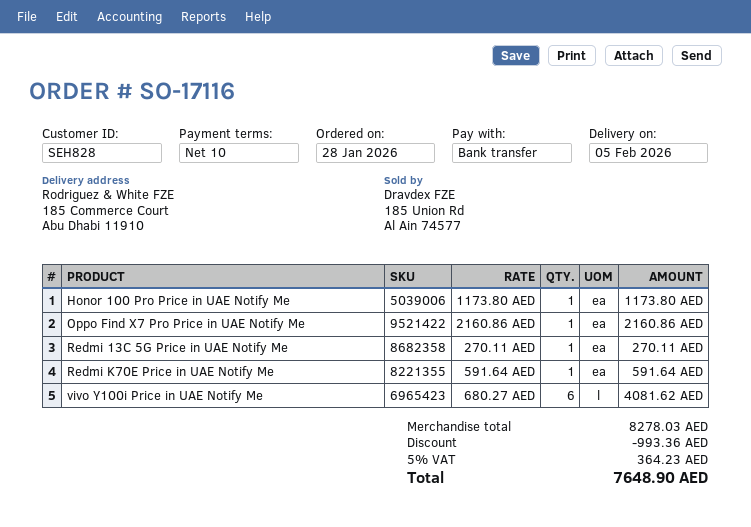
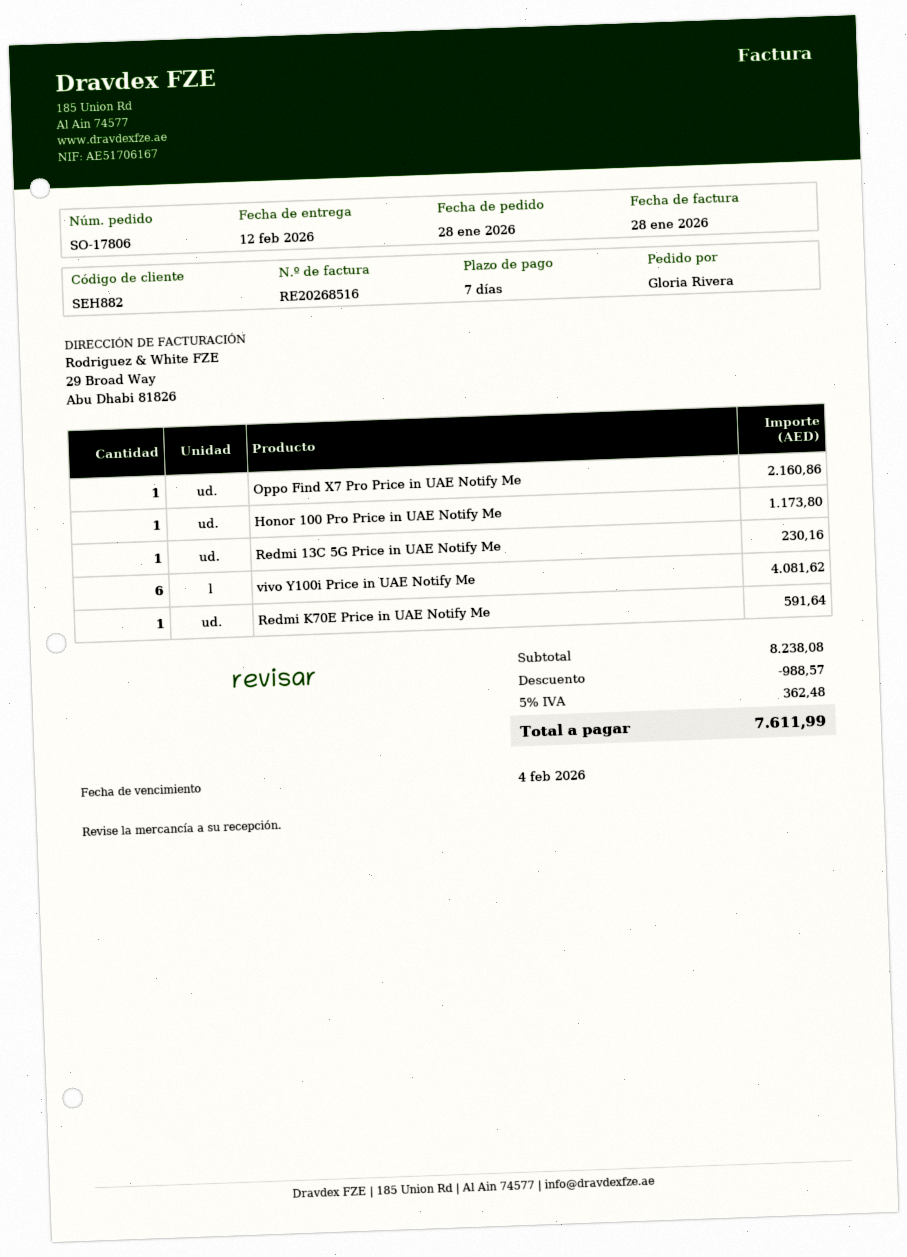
order number: SO-17116 -> SO-17806
delivery date: 2026-02-05 -> 2026-02-12
payment terms: 10 days -> 7 days
customer number: SEH828 -> SEH882
Redmi 13C 5G Price in UAE Notify Me: 1 for 270.11 -> 1 for 230.16
subtotal: 8278.03 -> 8238.08
discount: 993.36 -> 988.57
tax: 5% = 364.23 -> 5% = 362.48
total: 7648.90 -> 7611.99

